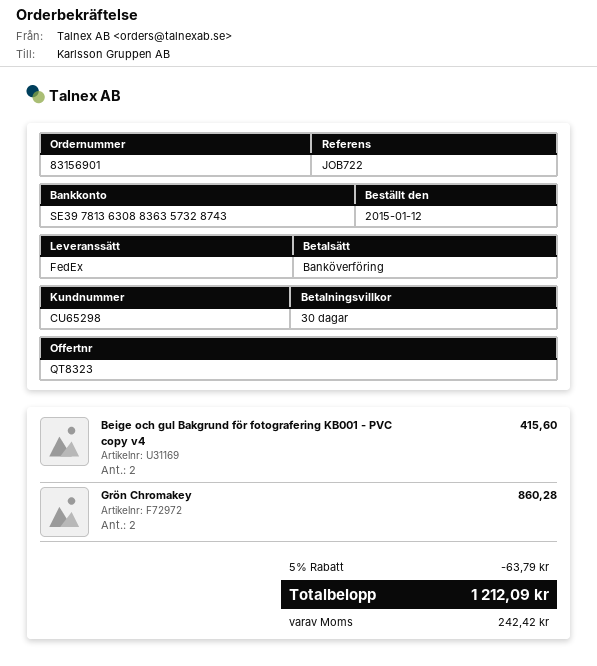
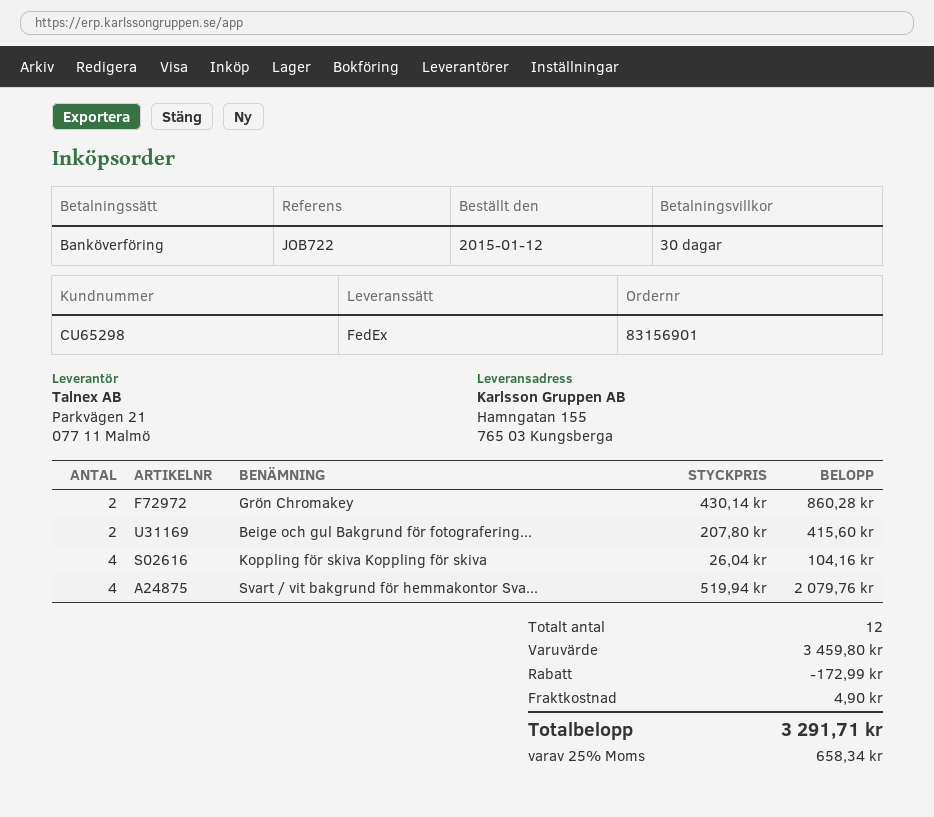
Koppling för skiva Koppling för skiva: none -> 4 for 104.16
Svart / vit bakgrund för hemmakontor Sva...: none -> 4 for 2079.76
discount: 63.79 -> 172.99
shipping: none -> 4.90
tax: 242.42 -> 658.34
total: 1212.09 -> 3291.71

